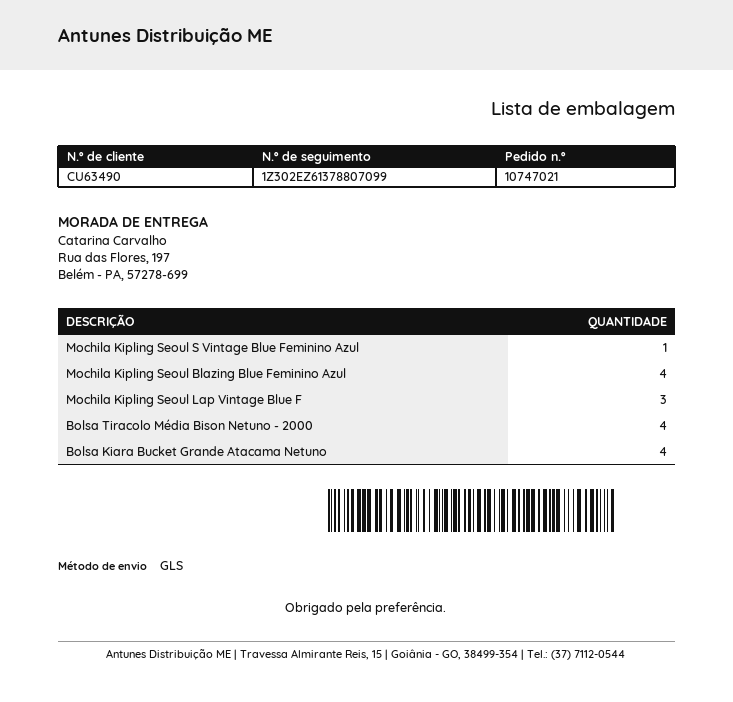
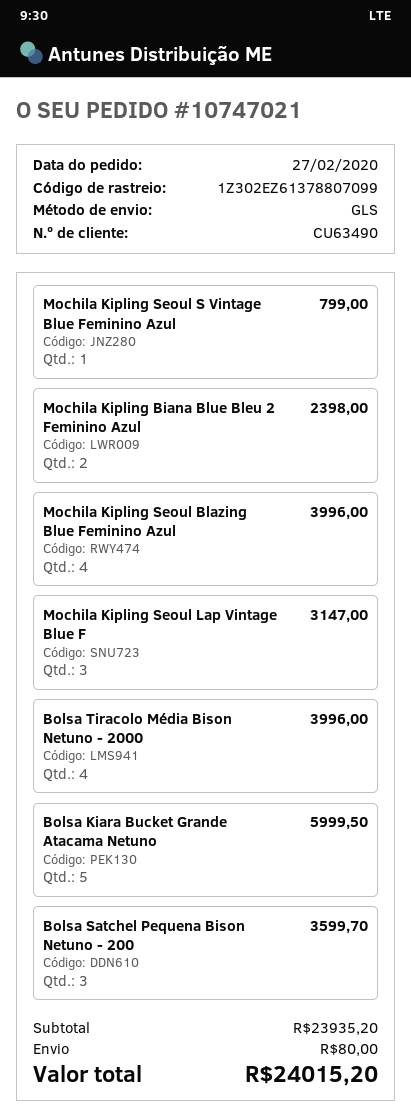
Bolsa Kiara Bucket Grande Atacama Netuno: 4 -> 5
Mochila Kipling Biana Blue Bleu 2 Feminino Azul: none -> 2
Bolsa Satchel Pequena Bison Netuno - 200: none -> 3

